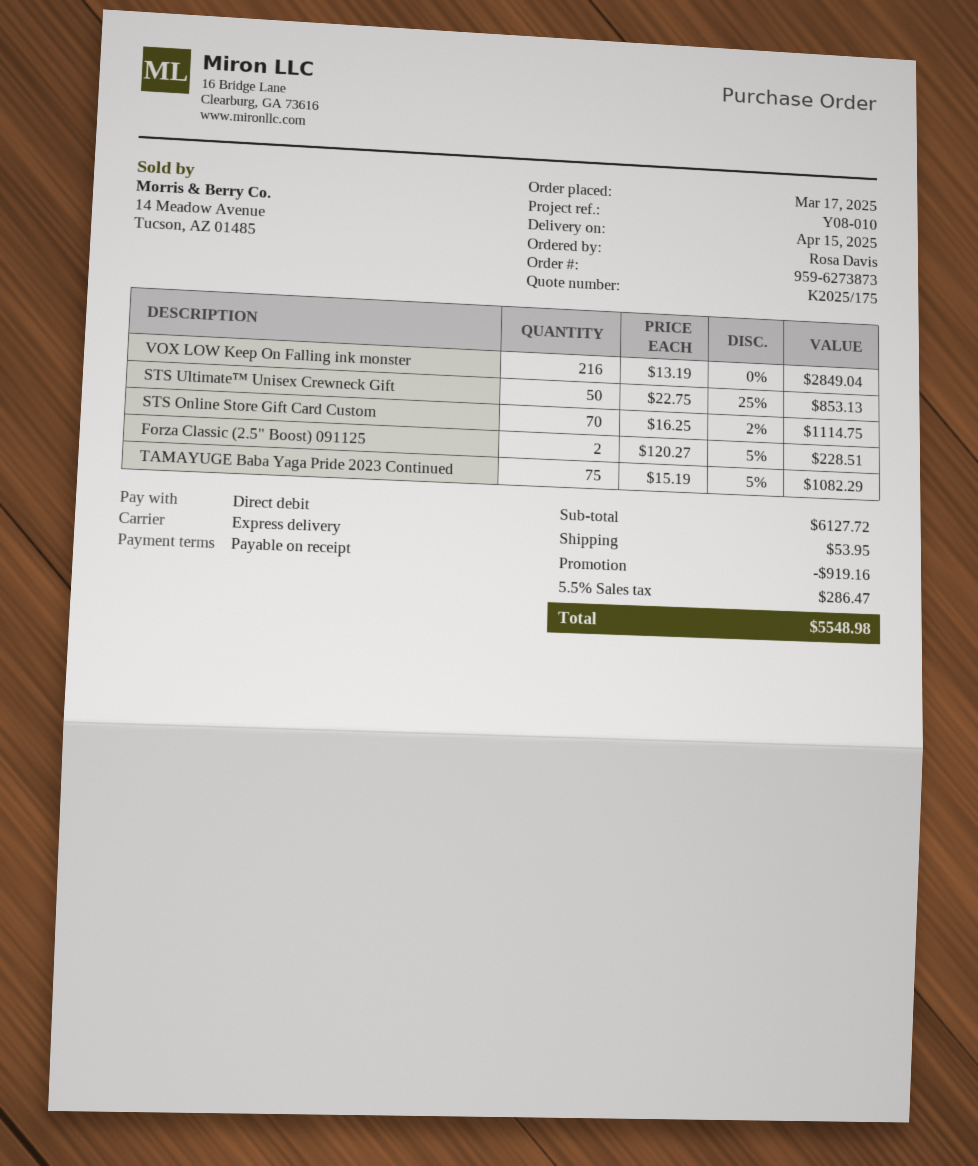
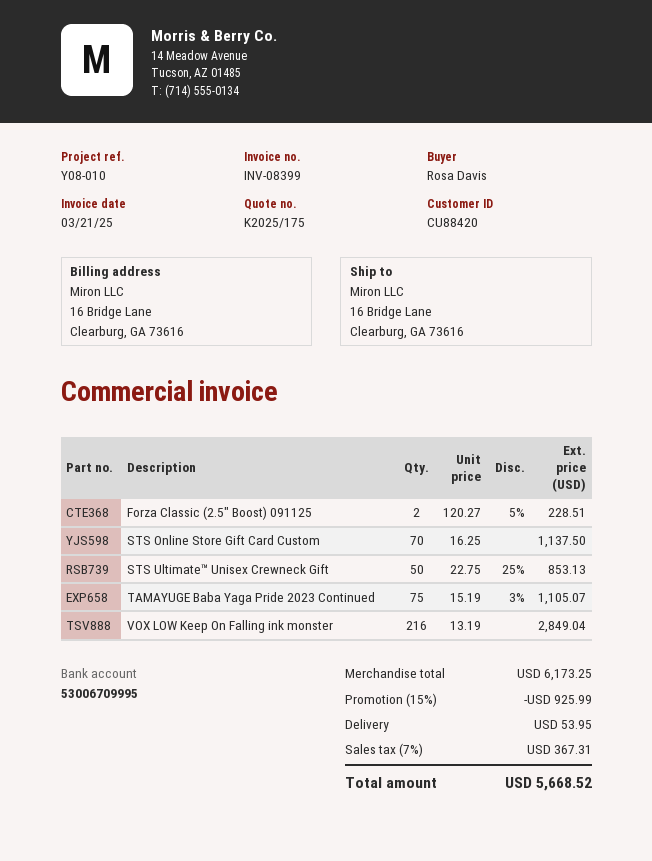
STS Online Store Gift Card Custom: 70 x 16.25 - 2% = 1114.75 -> 70 x 16.25 = 1137.50
TAMAYUGE Baba Yaga Pride 2023 Continued: 75 x 15.19 - 5% = 1082.29 -> 75 x 15.19 - 3% = 1105.07
subtotal: 6127.72 -> 6173.25
discount: 919.16 -> 925.99
tax: 5.5% = 286.47 -> 7% = 367.31
total: 5548.98 -> 5668.52

